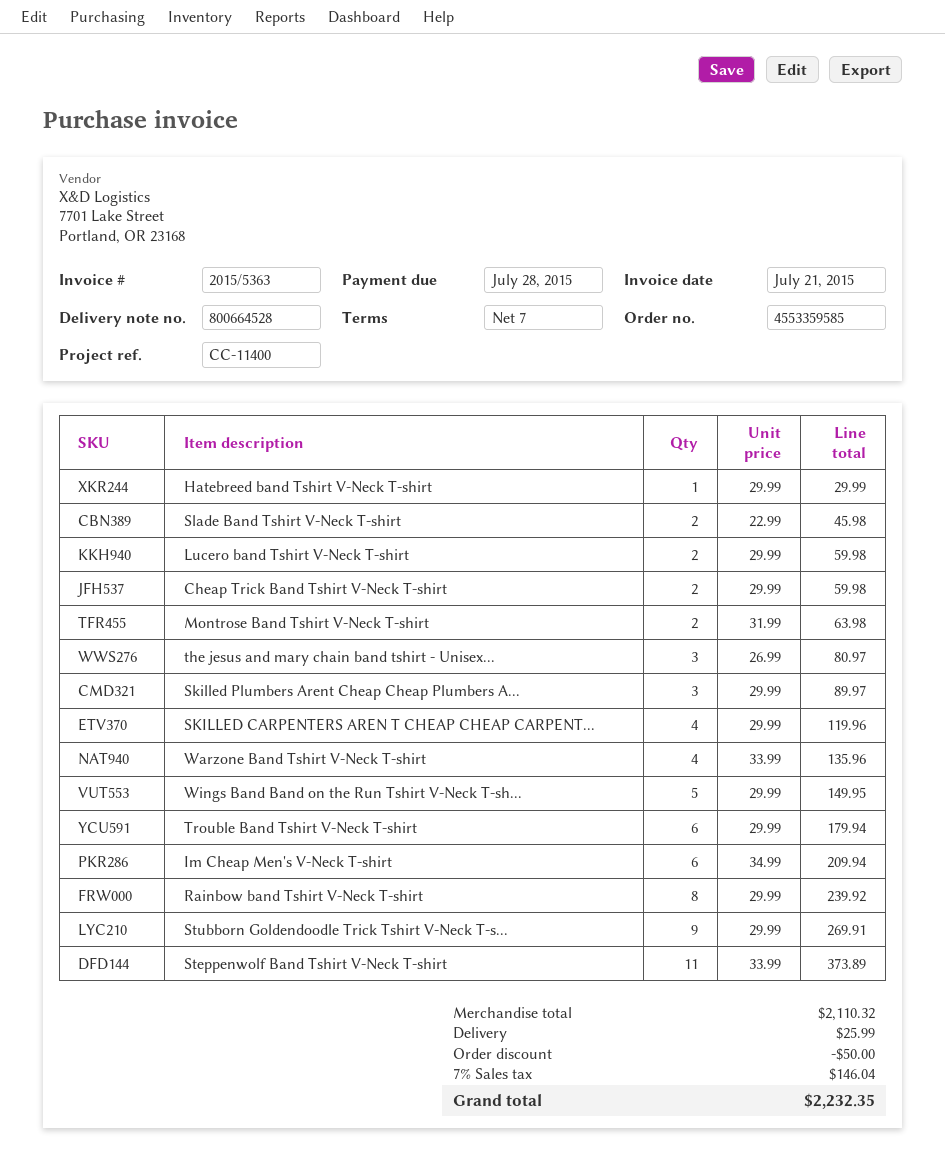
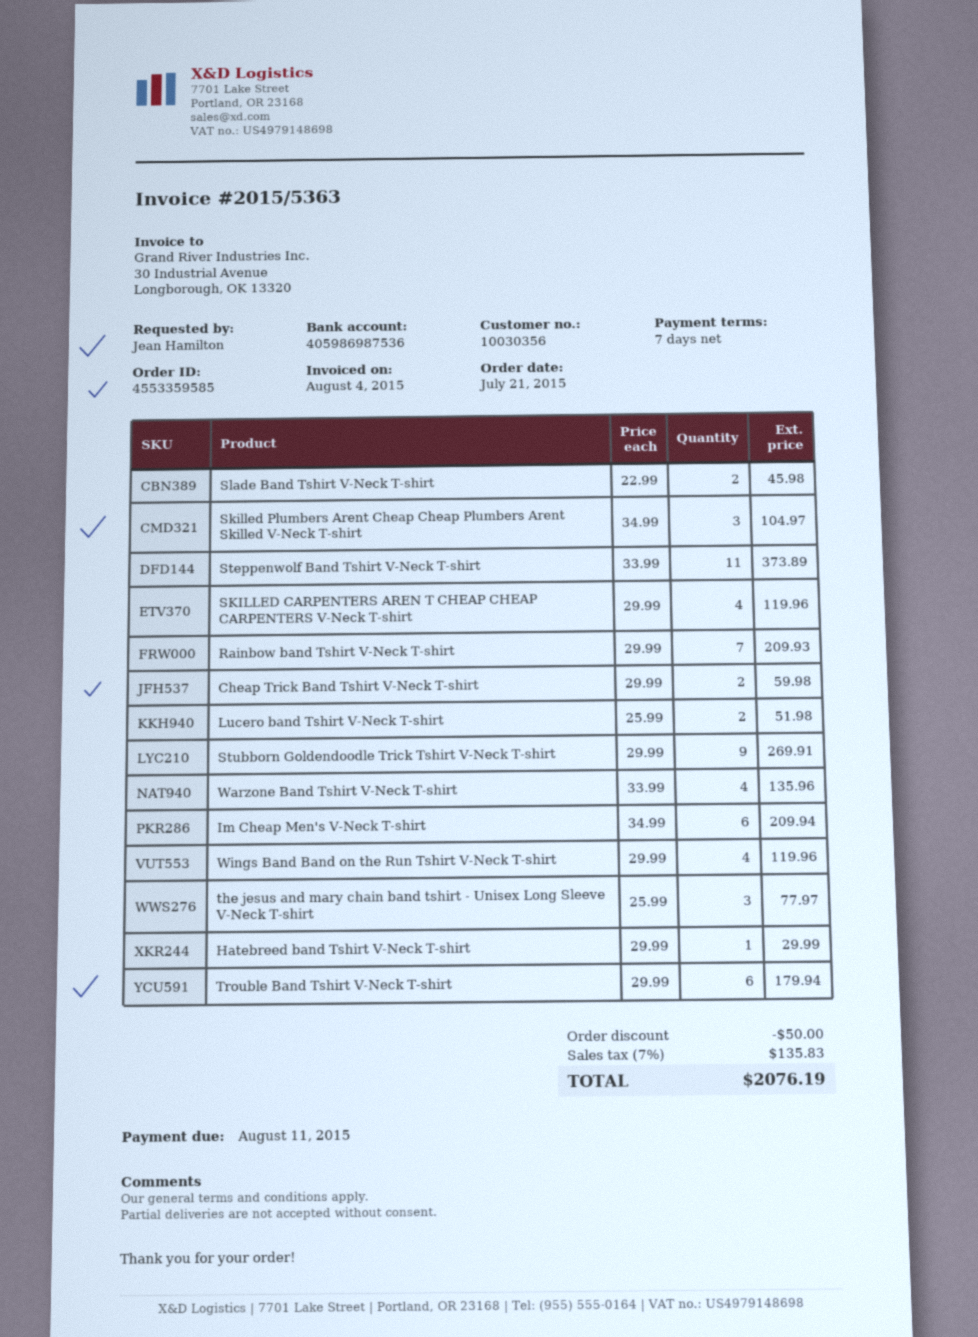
invoice date: 2015-07-21 -> 2015-08-04
due date: 2015-07-28 -> 2015-08-11
Lucero band Tshirt V-Neck T-shirt: 2 x 29.99 = 59.98 -> 2 x 25.99 = 51.98
Montrose Band Tshirt V-Neck T-shirt: 2 x 31.99 = 63.98 -> none
the jesus and mary chain band tshirt - Unisex...: 3 x 26.99 = 80.97 -> 3 x 25.99 = 77.97
Skilled Plumbers Arent Cheap Cheap Plumbers A...: 3 x 29.99 = 89.97 -> 3 x 34.99 = 104.97
Wings Band Band on the Run Tshirt V-Neck T-sh...: 5 x 29.99 = 149.95 -> 4 x 29.99 = 119.96
Rainbow band Tshirt V-Neck T-shirt: 8 x 29.99 = 239.92 -> 7 x 29.99 = 209.93
shipping: 25.99 -> none
tax: 7% = 146.04 -> 7% = 135.83
total: 2232.35 -> 2076.19

